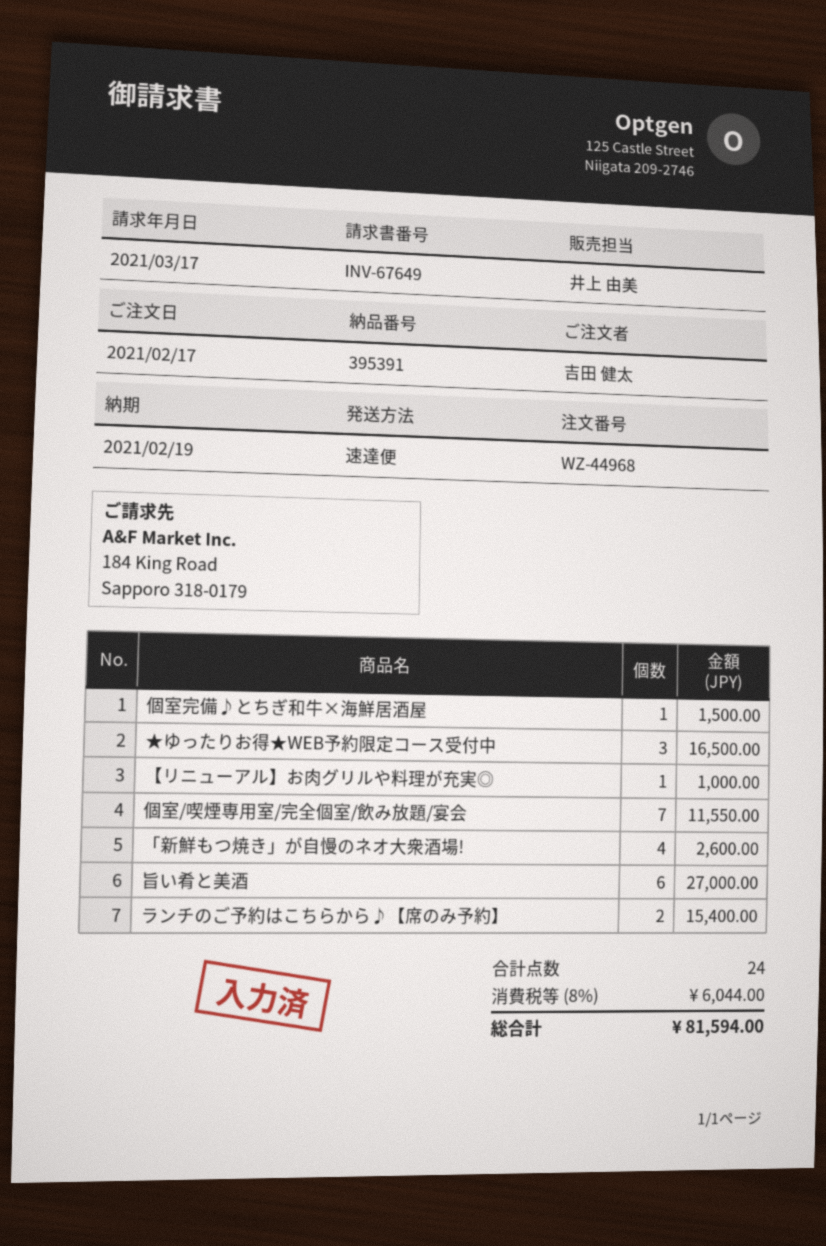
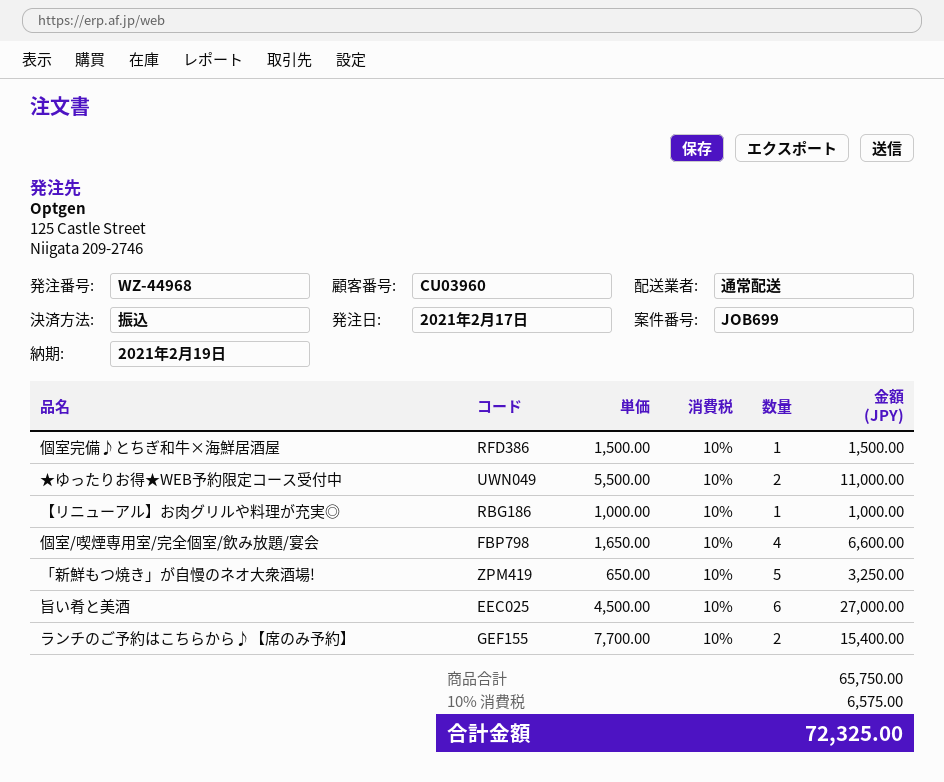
shipping method: express -> standard
★ゆったりお得★WEB予約限定コース受付中: 3 for 16500.00 -> 2 for 11000.00
個室/喫煙専用室/完全個室/飲み放題/宴会: 7 for 11550.00 -> 4 for 6600.00
「新鮮もつ焼き」が自慢のネオ大衆酒場!: 4 for 2600.00 -> 5 for 3250.00
tax: 8% = 6044.00 -> 10% = 6575.00
total: 81594.00 -> 72325.00

